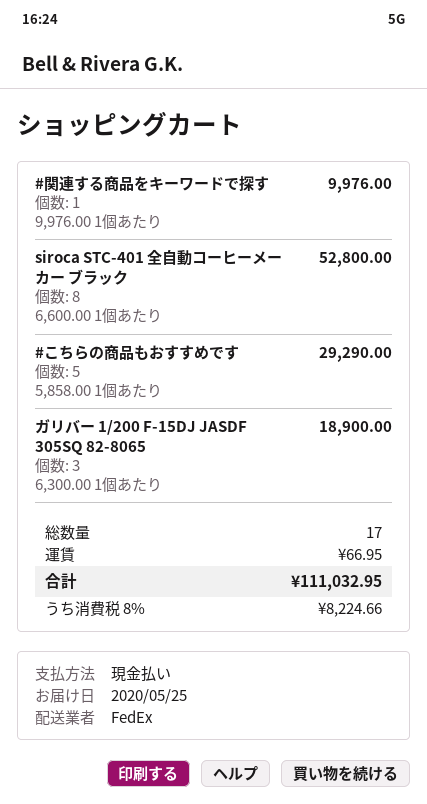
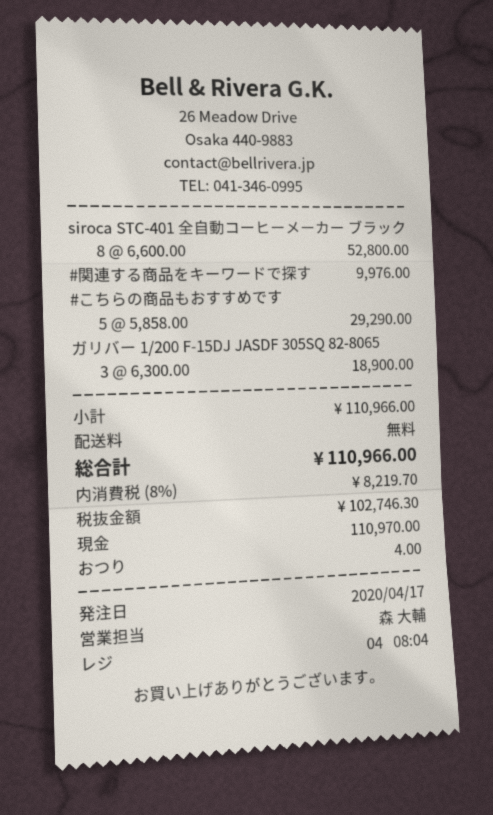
shipping: 66.95 -> 0.00
tax: 8% = 8224.66 -> 8% = 8219.70
total: 111032.95 -> 110966.00

